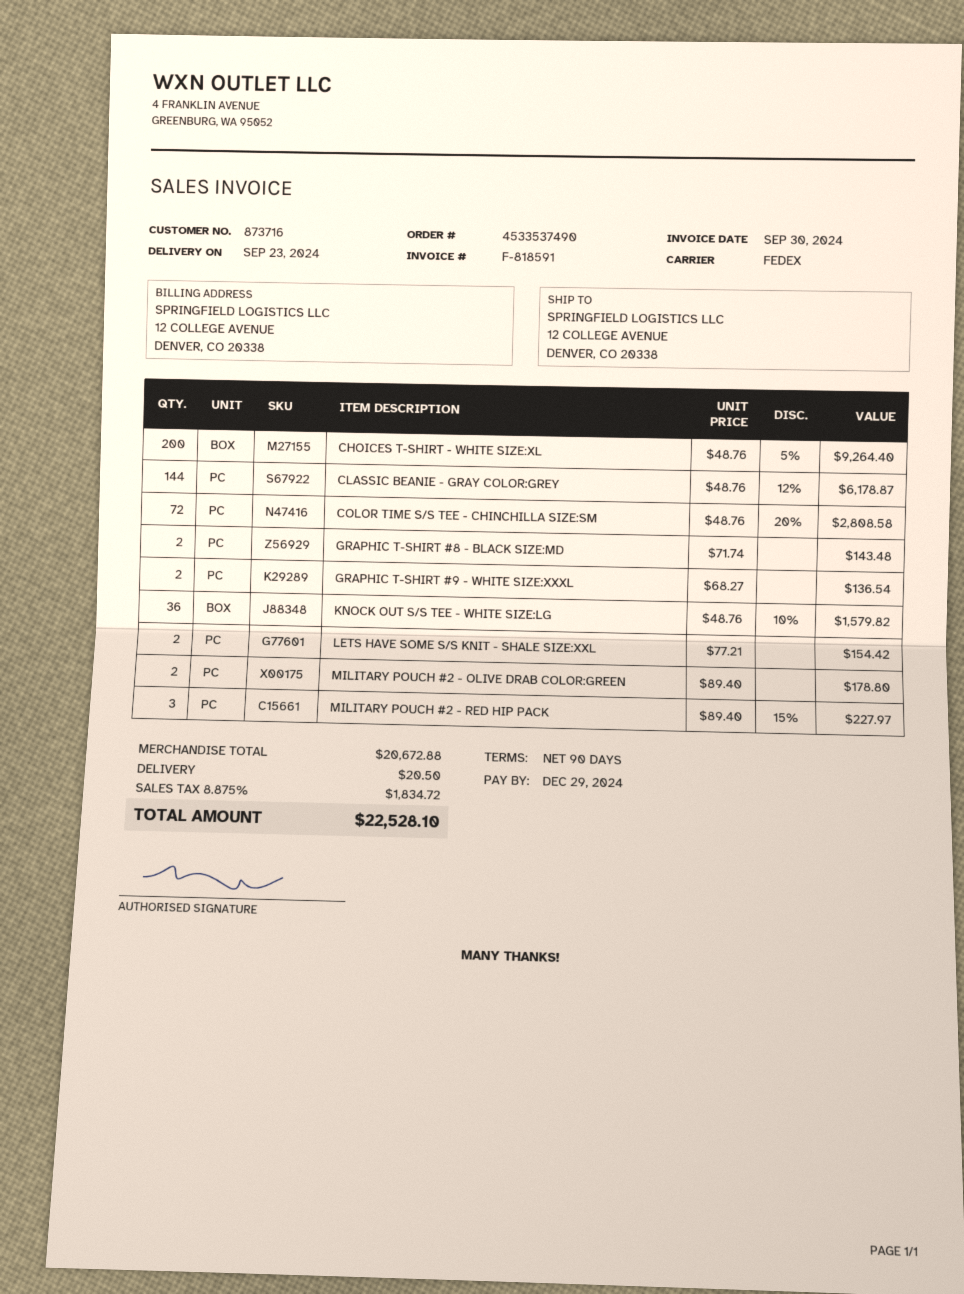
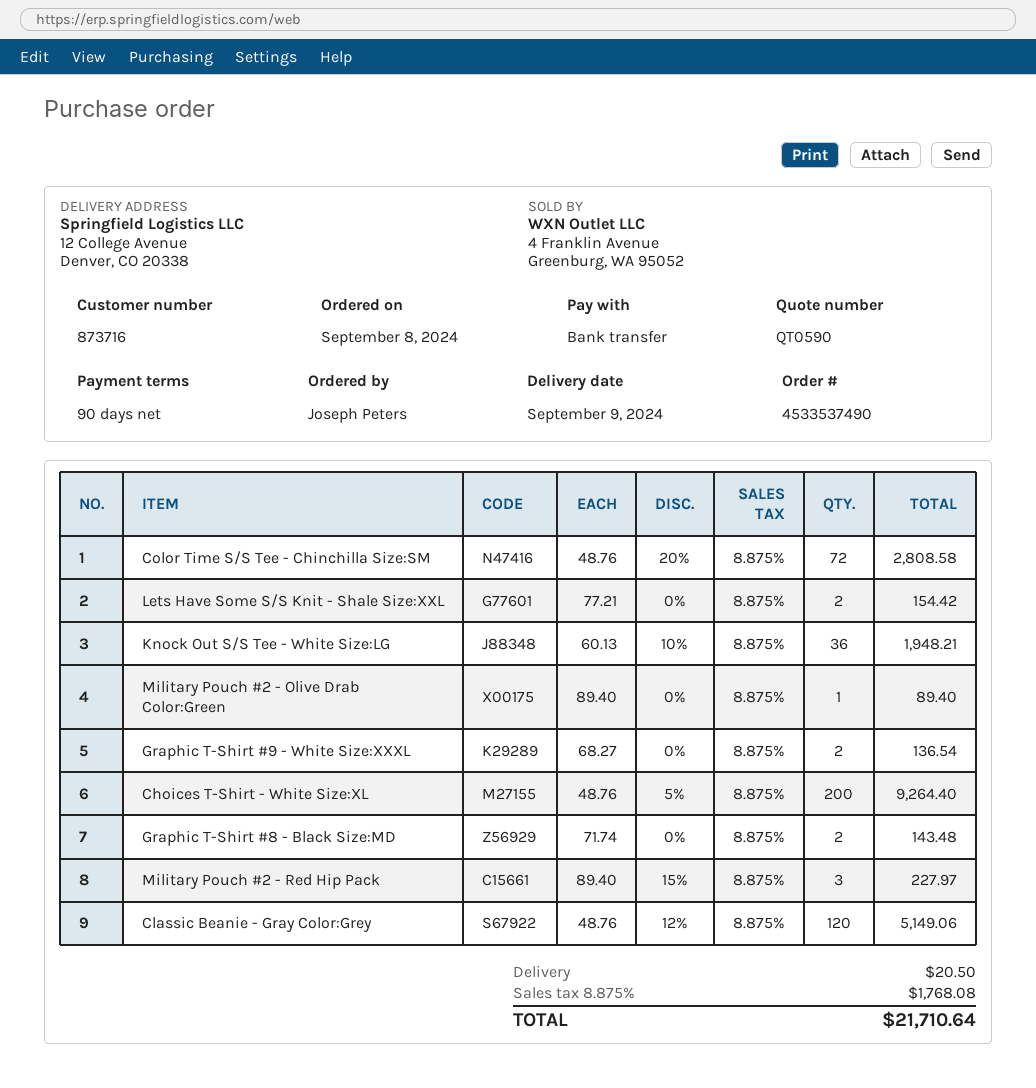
delivery date: 2024-09-23 -> 2024-09-09
CLASSIC BEANIE - GRAY COLOR:GREY: 144 x 48.76 - 12% = 6178.87 -> 120 x 48.76 - 12% = 5149.06
KNOCK OUT S/S TEE - WHITE SIZE:LG: 36 x 48.76 - 10% = 1579.82 -> 36 x 60.13 - 10% = 1948.21
MILITARY POUCH #2 - OLIVE DRAB COLOR:GREEN: 2 x 89.40 = 178.80 -> 1 x 89.40 = 89.40
tax: 8.875% = 1834.72 -> 8.875% = 1768.08
total: 22528.10 -> 21710.64

